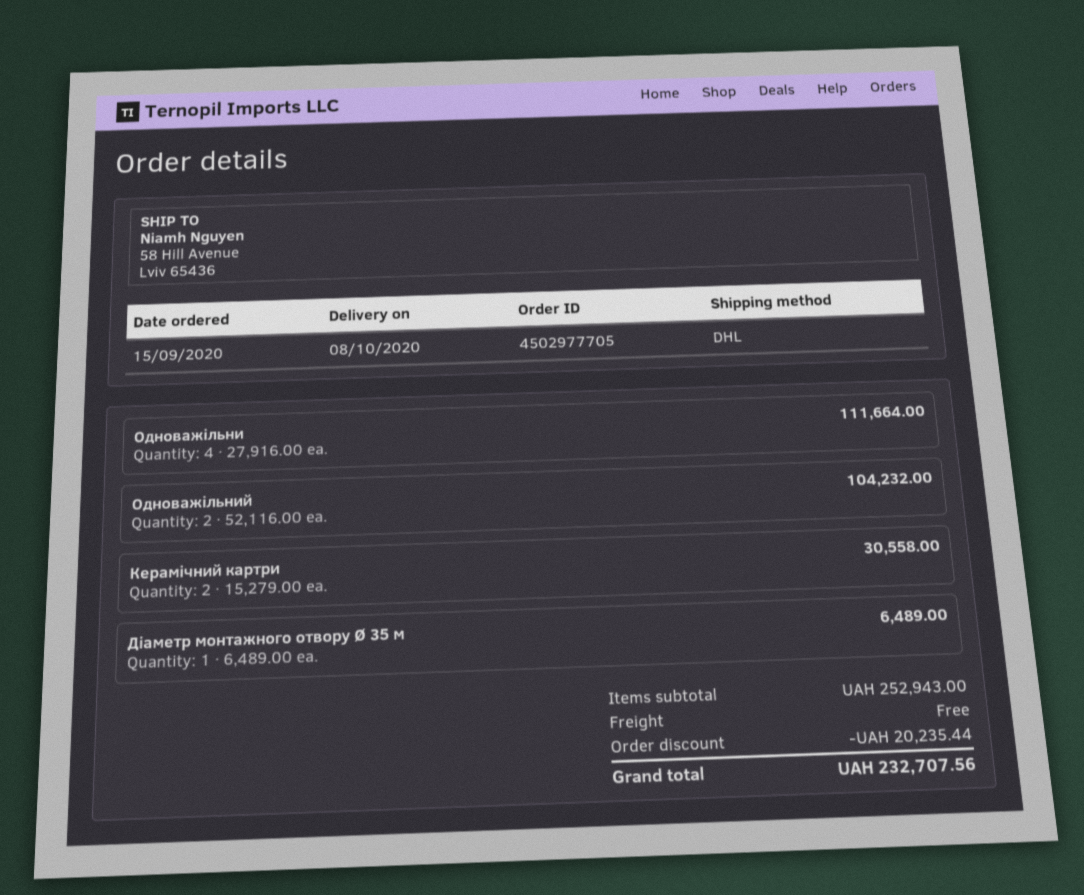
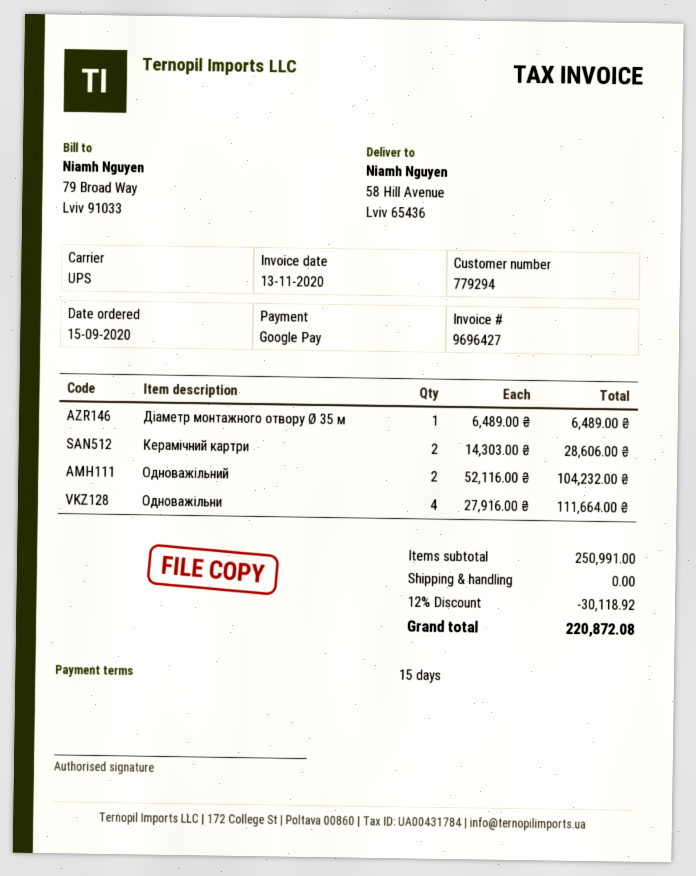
shipping method: DHL -> UPS
Керамічний картри: 2 x 15279.00 = 30558.00 -> 2 x 14303.00 = 28606.00
subtotal: 252943.00 -> 250991.00
discount: 20235.44 -> 30118.92
total: 232707.56 -> 220872.08

